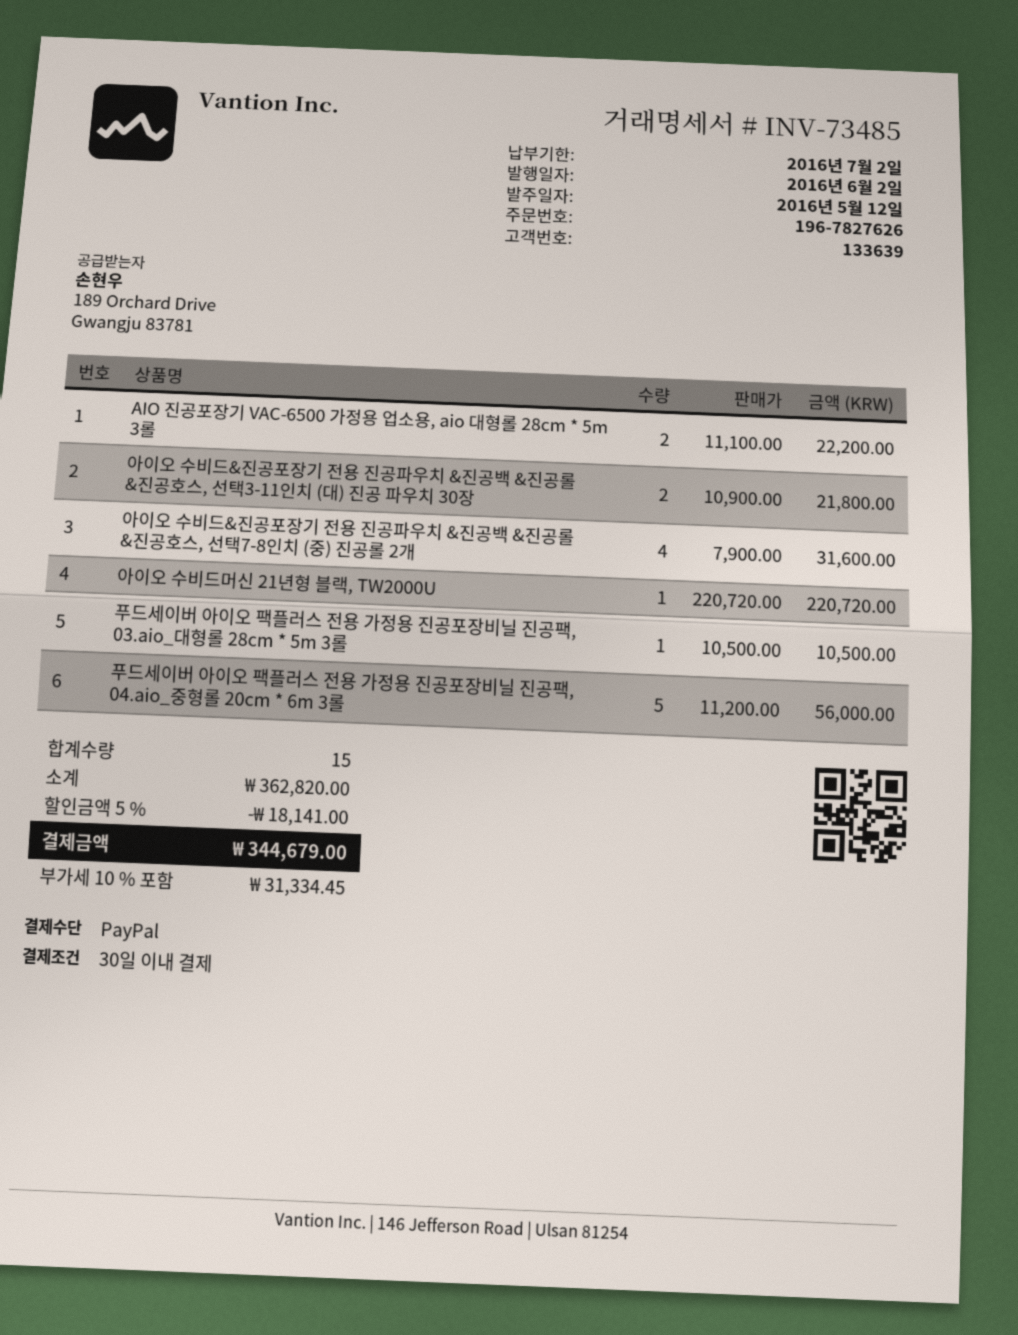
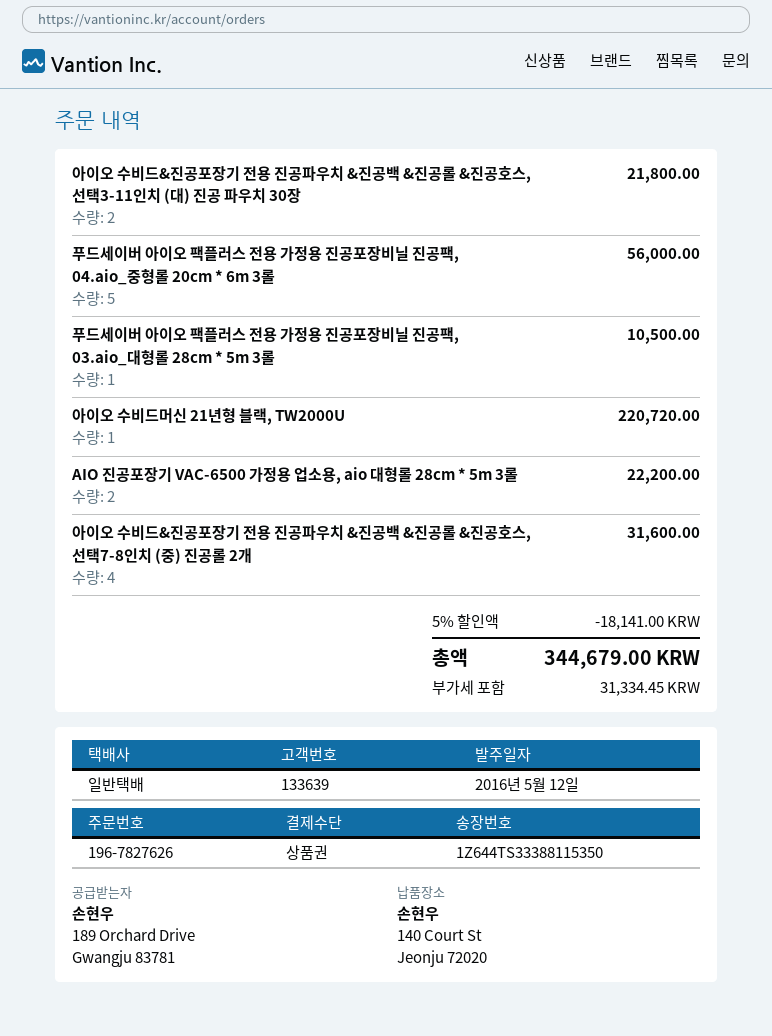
payment method: PayPal -> gift card

